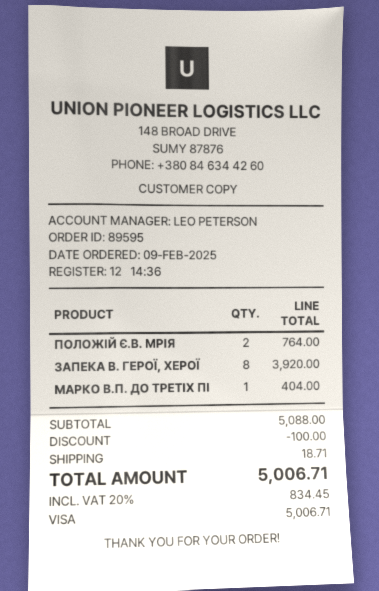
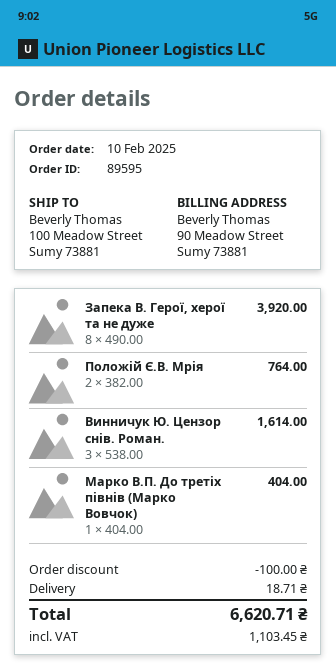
order date: 2025-02-09 -> 2025-02-10
Винничук Ю. Цензор снів. Роман.: none -> 3 for 1614.00
tax: 834.45 -> 1103.45
total: 5006.71 -> 6620.71

